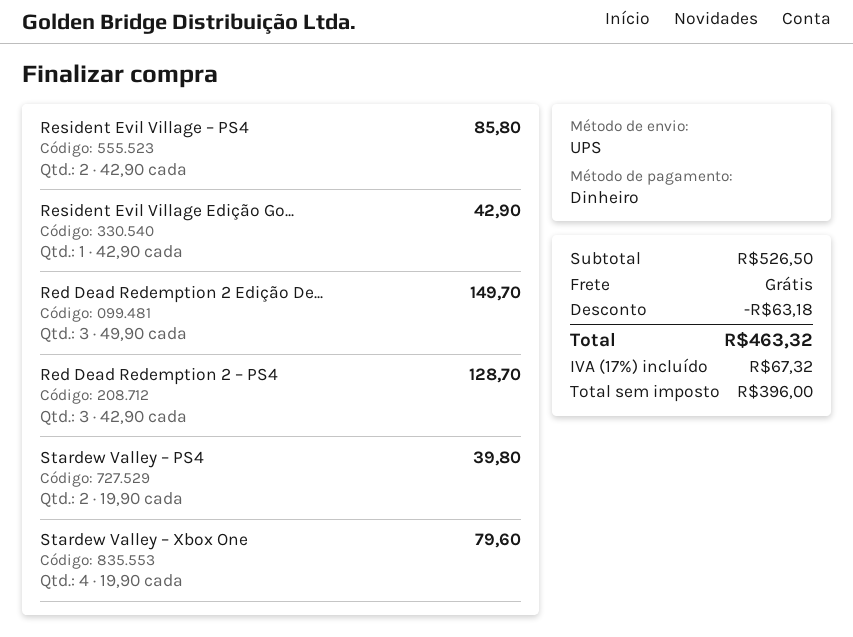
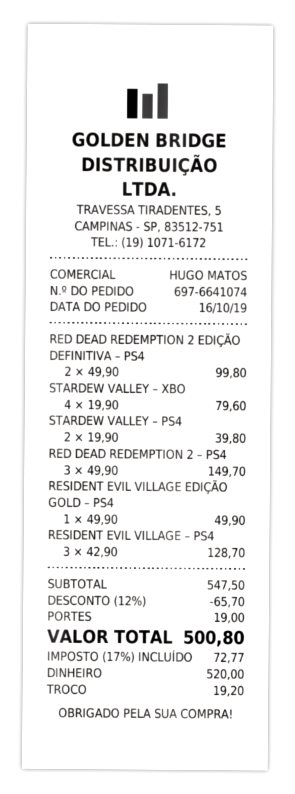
Resident Evil Village – PS4: 2 x 42.90 = 85.80 -> 3 x 42.90 = 128.70
Resident Evil Village Edição Go...: 1 x 42.90 = 42.90 -> 1 x 49.90 = 49.90
Red Dead Redemption 2 Edição De...: 3 x 49.90 = 149.70 -> 2 x 49.90 = 99.80
Red Dead Redemption 2 – PS4: 3 x 42.90 = 128.70 -> 3 x 49.90 = 149.70
subtotal: 526.50 -> 547.50
discount: 63.18 -> 65.70
shipping: 0.00 -> 19.00
tax: 17% = 67.32 -> 17% = 72.77
total: 463.32 -> 500.80

